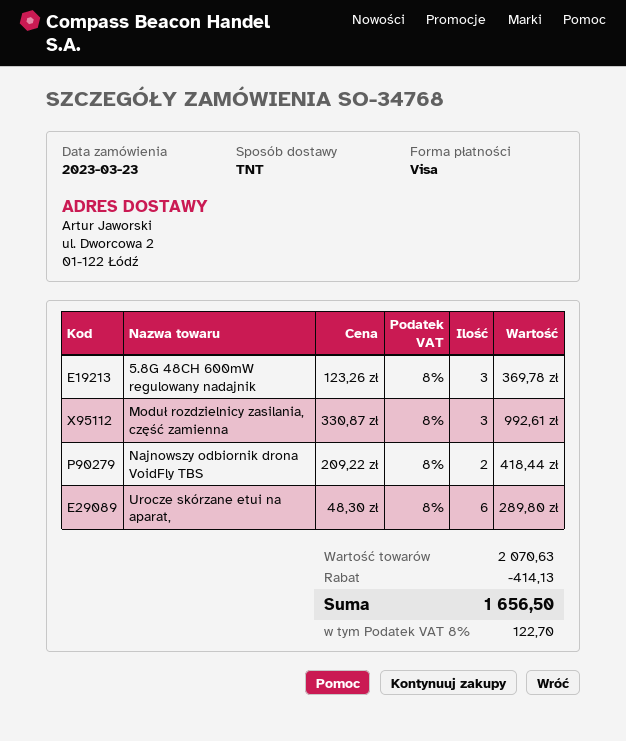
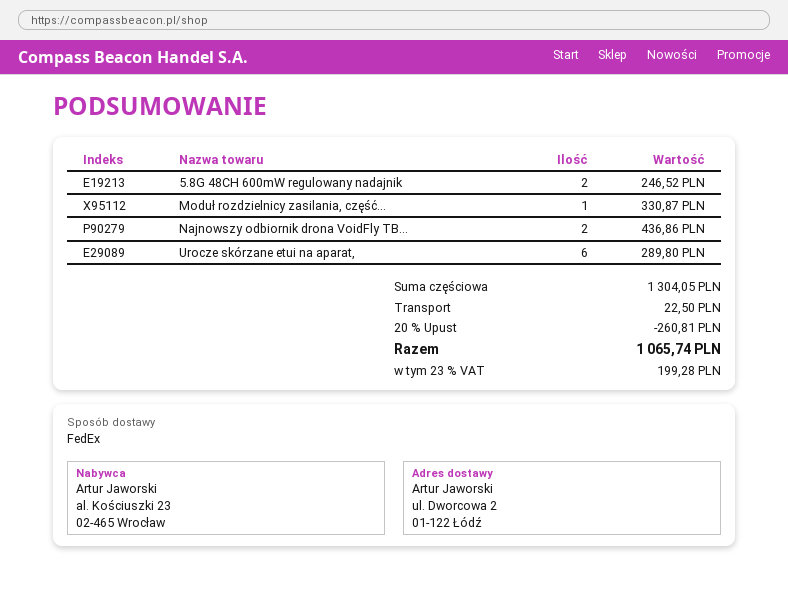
shipping method: TNT -> FedEx
5.8G 48CH 600mW regulowany nadajnik: 3 for 369.78 -> 2 for 246.52
Moduł rozdzielnicy zasilania, część zamienna: 3 for 992.61 -> 1 for 330.87
Najnowszy odbiornik drona VoidFly TBS: 2 for 418.44 -> 2 for 436.86
subtotal: 2070.63 -> 1304.05
discount: 414.13 -> 260.81
shipping: none -> 22.50
tax: 8% = 122.70 -> 23% = 199.28
total: 1656.50 -> 1065.74

